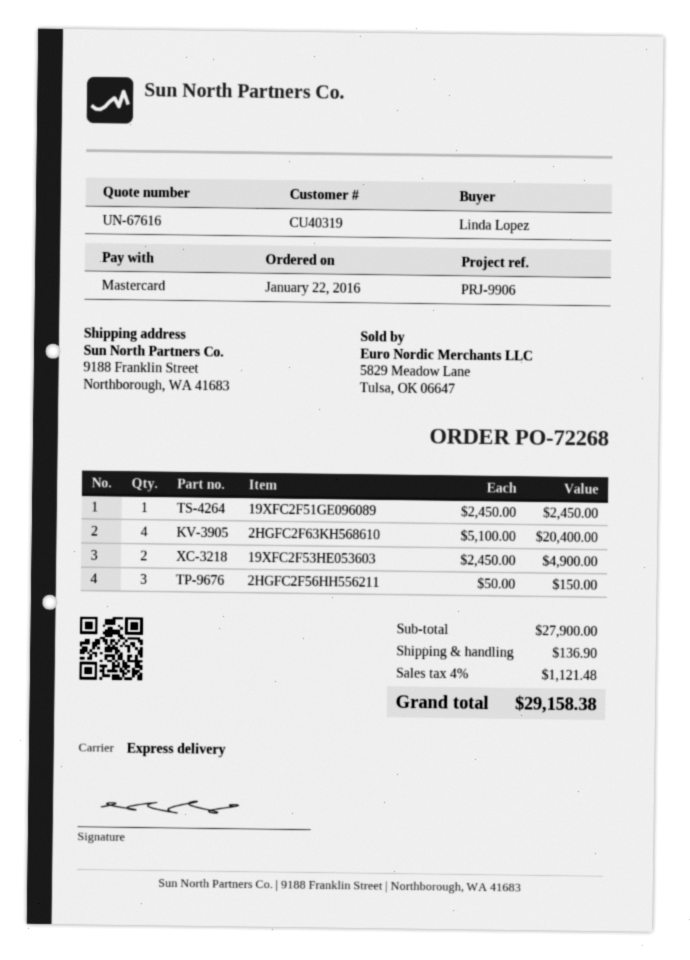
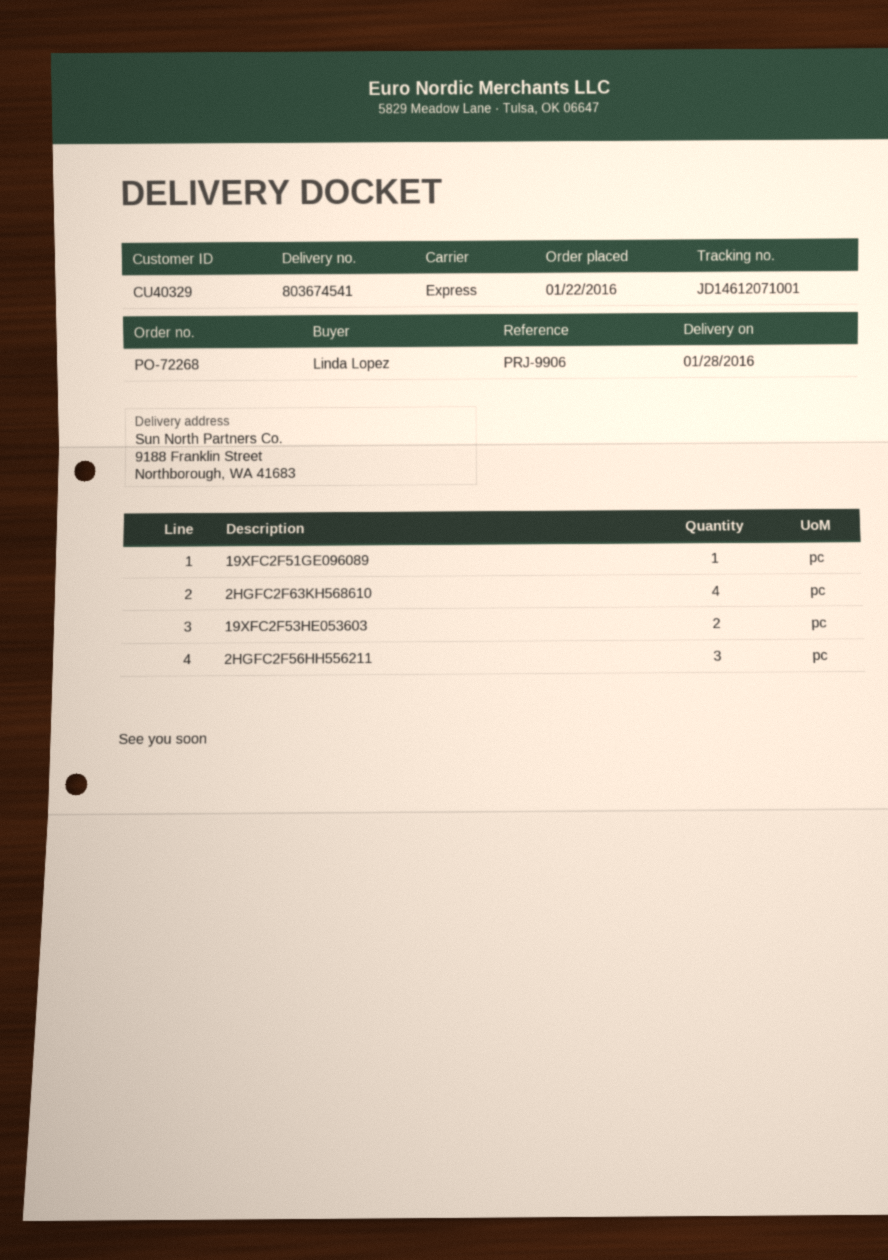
customer number: CU40319 -> CU40329

